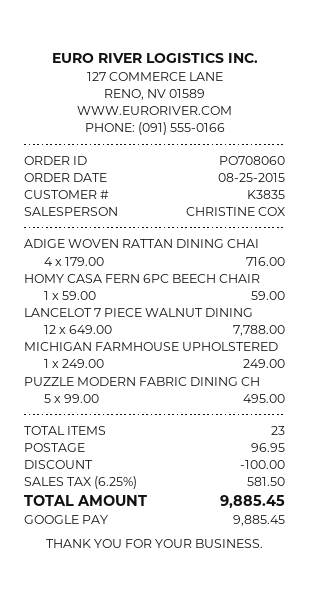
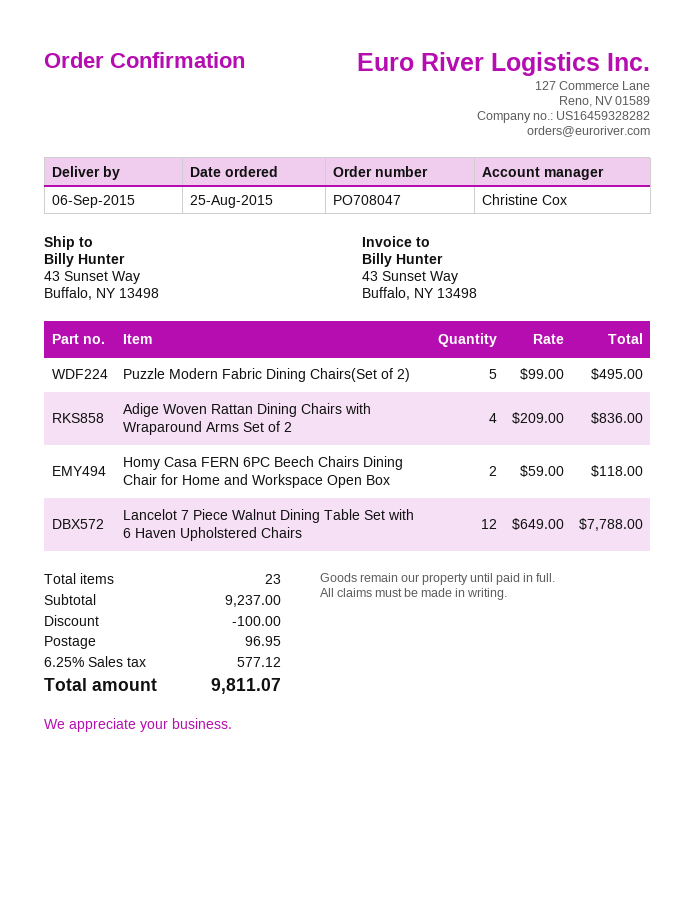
order number: PO708060 -> PO708047
ADIGE WOVEN RATTAN DINING CHAI: 4 x 179.00 = 716.00 -> 4 x 209.00 = 836.00
HOMY CASA FERN 6PC BEECH CHAIR: 1 x 59.00 = 59.00 -> 2 x 59.00 = 118.00
MICHIGAN FARMHOUSE UPHOLSTERED: 1 x 249.00 = 249.00 -> none
tax: 6.25% = 581.50 -> 6.25% = 577.12
total: 9885.45 -> 9811.07

